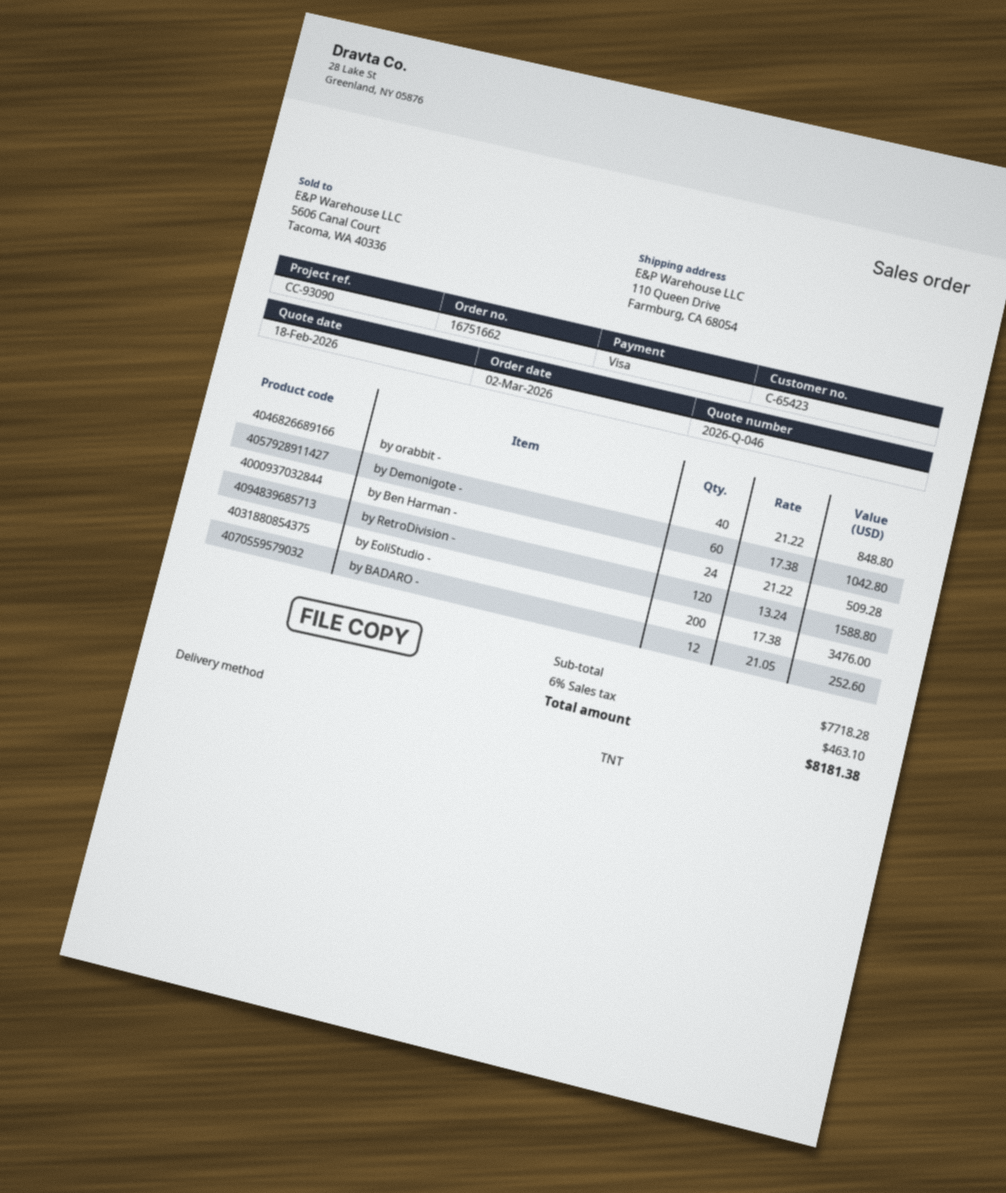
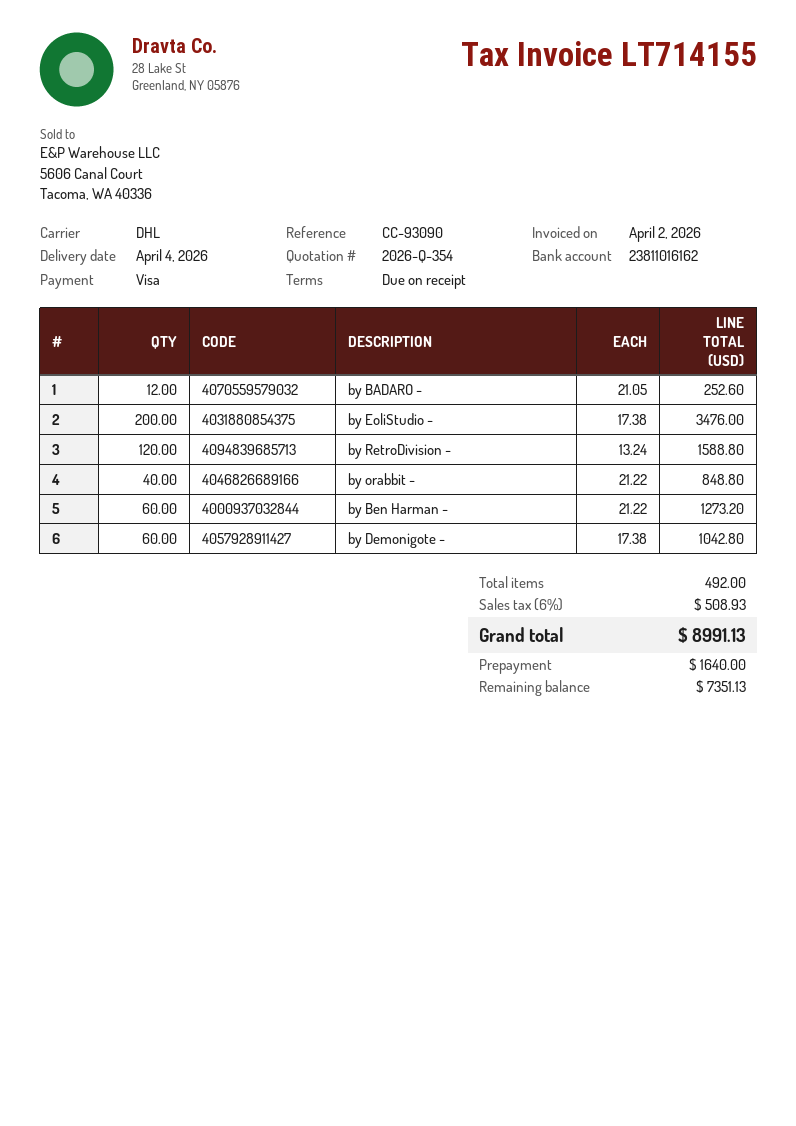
quote number: 2026-Q-046 -> 2026-Q-354
shipping method: TNT -> DHL
by Ben Harman -: 24 x 21.22 = 509.28 -> 60 x 21.22 = 1273.20
tax: 6% = 463.10 -> 6% = 508.93
total: 8181.38 -> 8991.13

